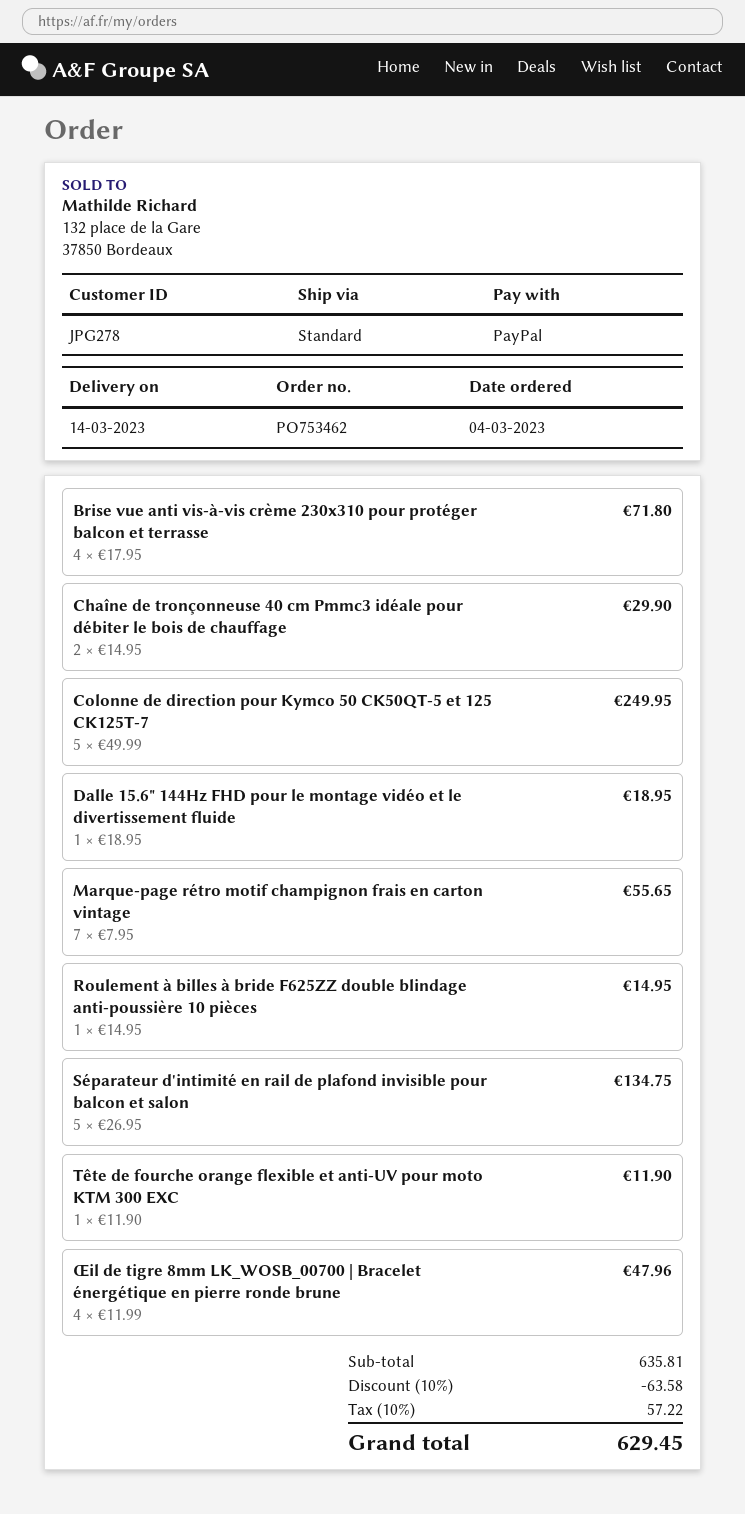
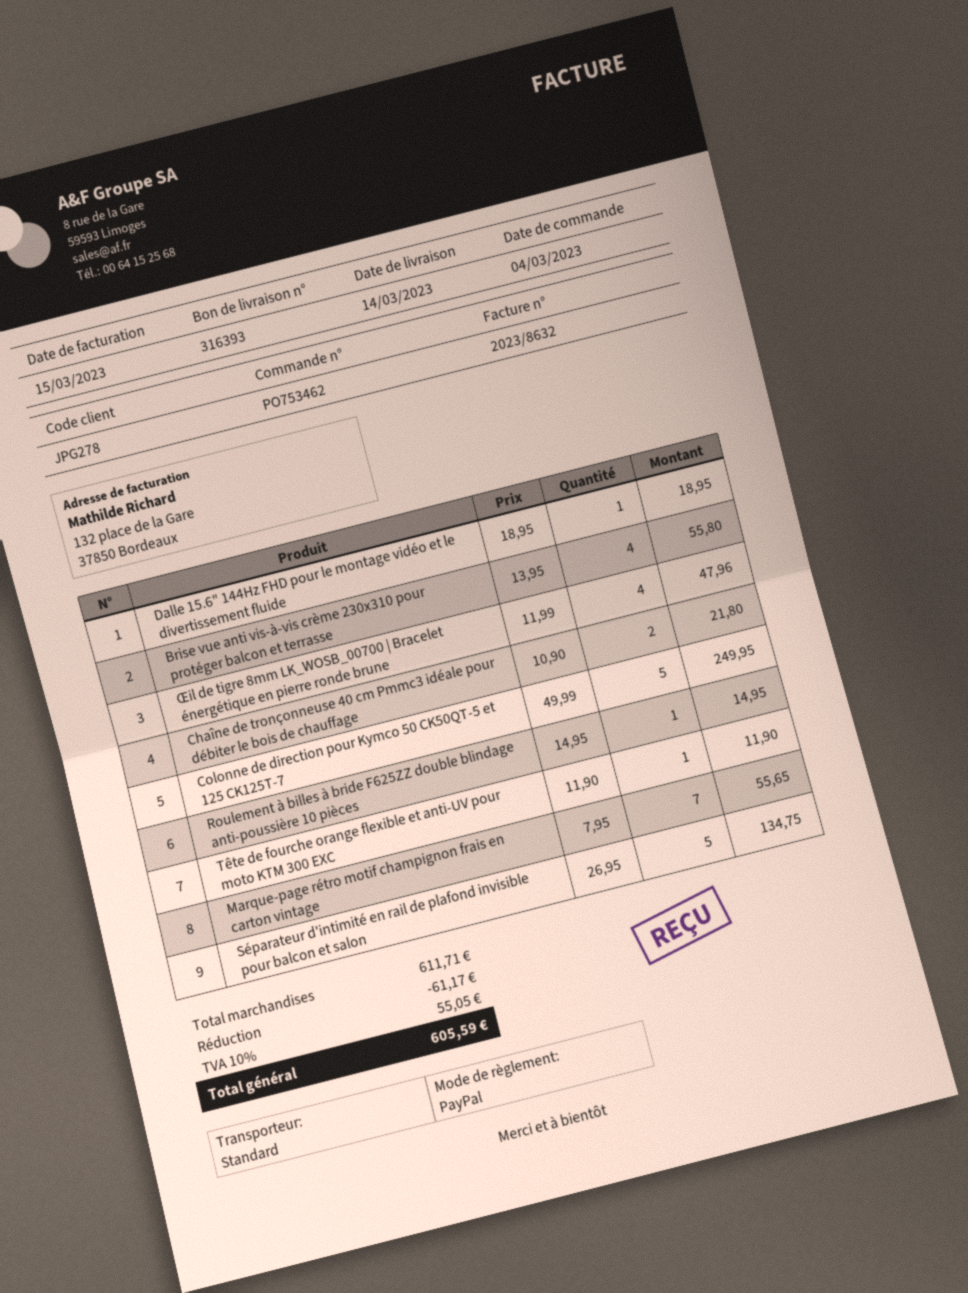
Brise vue anti vis-à-vis crème 230x310 pour protéger balcon et terrasse: 4 x 17.95 = 71.80 -> 4 x 13.95 = 55.80
Chaîne de tronçonneuse 40 cm Pmmc3 idéale pour débiter le bois de chauffage: 2 x 14.95 = 29.90 -> 2 x 10.90 = 21.80
subtotal: 635.81 -> 611.71
discount: 63.58 -> 61.17
tax: 10% = 57.22 -> 10% = 55.05
total: 629.45 -> 605.59

